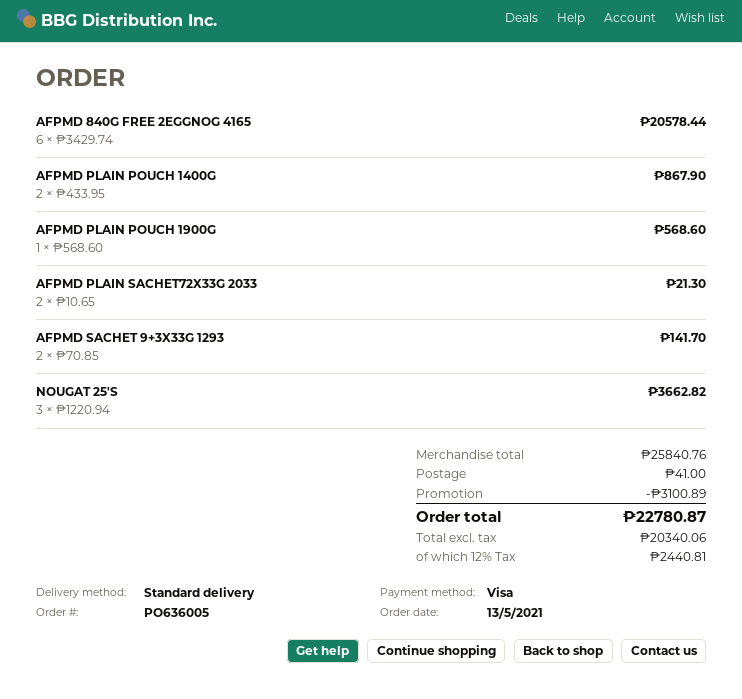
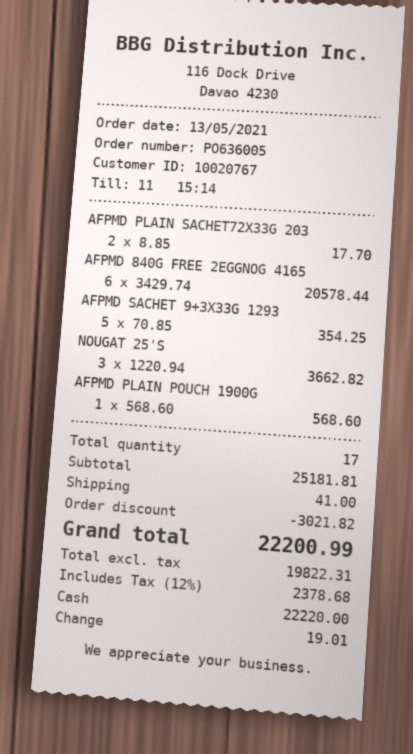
payment method: Visa -> cash
AFPMD PLAIN POUCH 1400G: 2 x 433.95 = 867.90 -> none
AFPMD PLAIN SACHET72X33G 2033: 2 x 10.65 = 21.30 -> 2 x 8.85 = 17.70
AFPMD SACHET 9+3X33G 1293: 2 x 70.85 = 141.70 -> 5 x 70.85 = 354.25
subtotal: 25840.76 -> 25181.81
discount: 3100.89 -> 3021.82
net: 20340.06 -> 19822.31
tax: 12% = 2440.81 -> 12% = 2378.68
total: 22780.87 -> 22200.99

